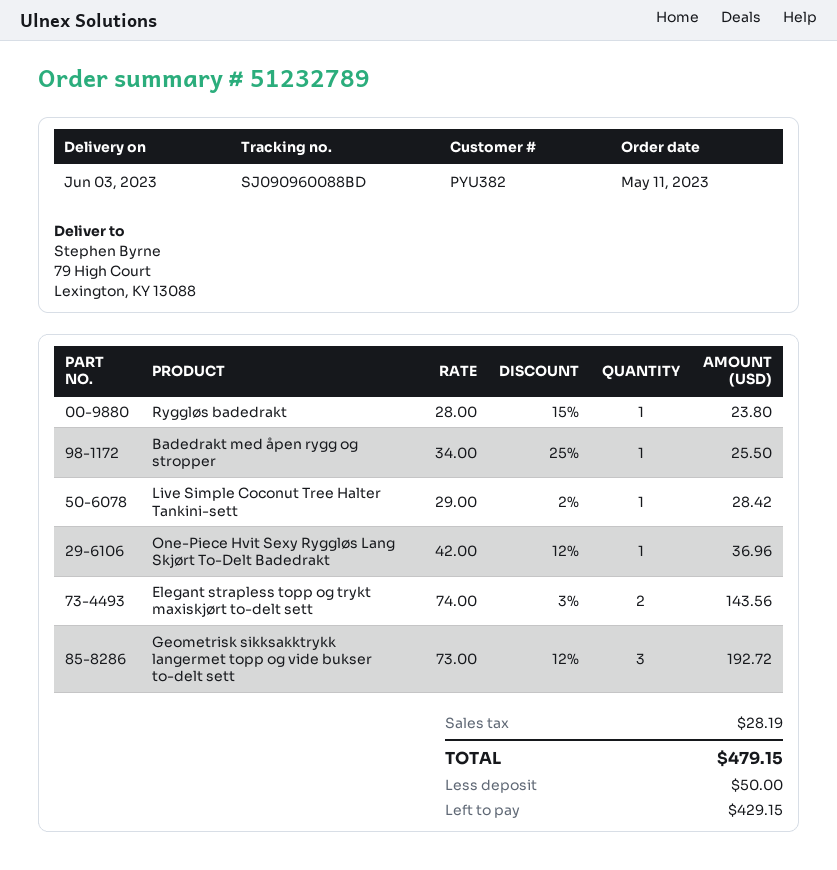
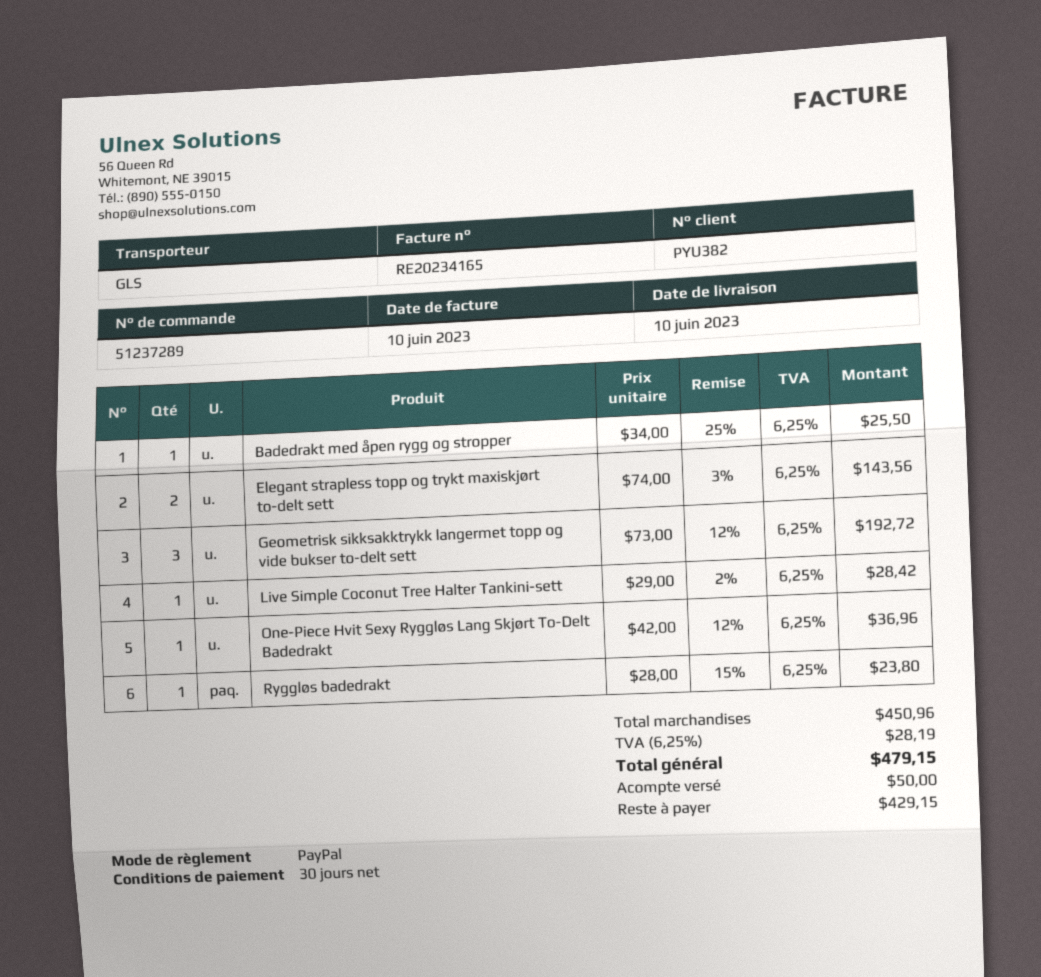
order number: 51232789 -> 51237289
delivery date: 2023-06-03 -> 2023-06-10

